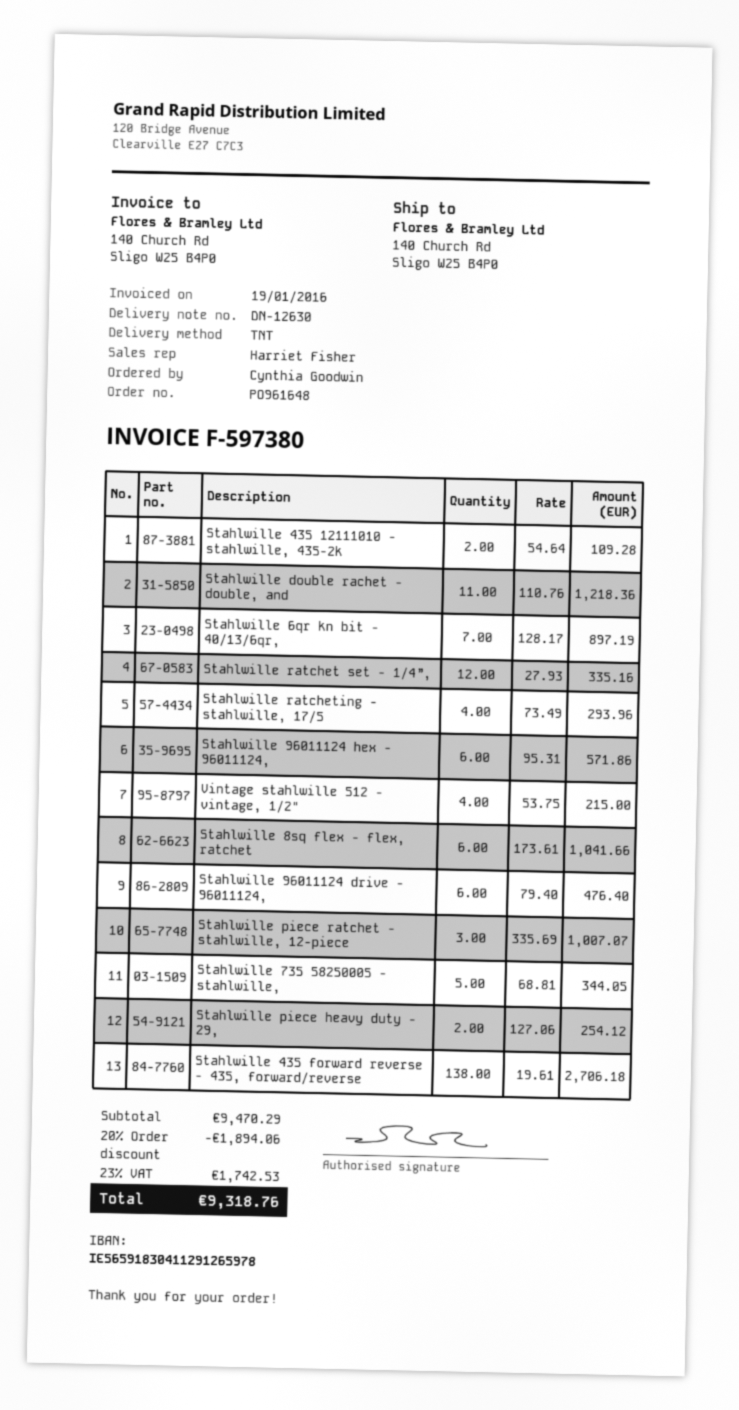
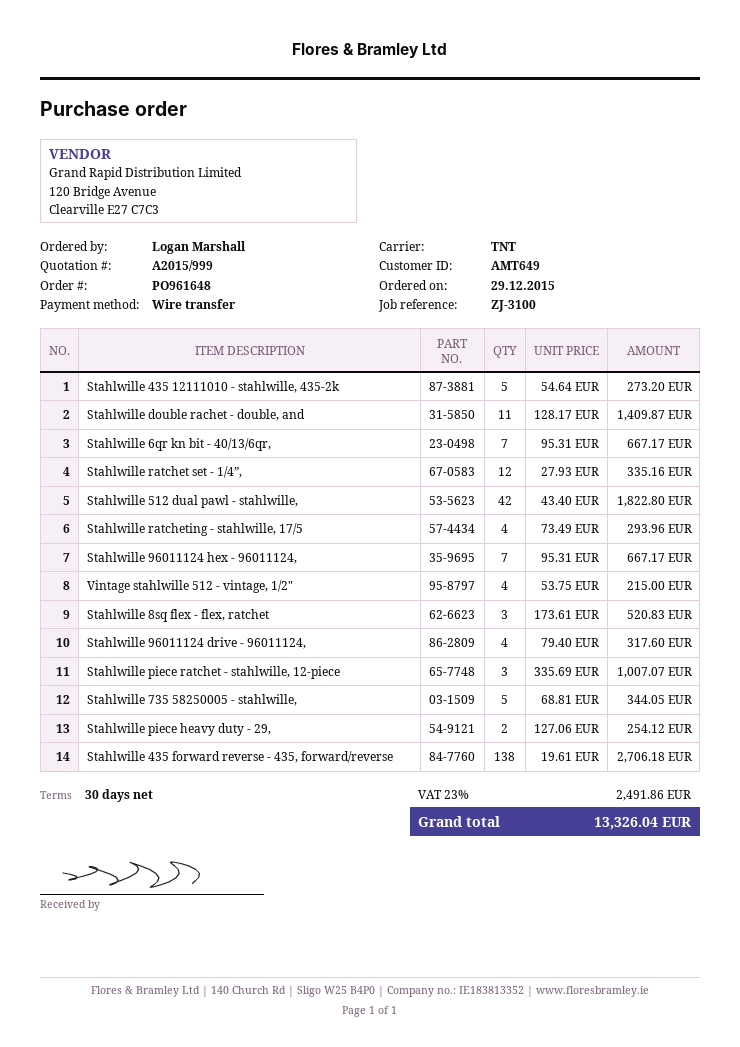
ordered by: Cynthia Goodwin -> Logan Marshall
Stahlwille 435 12111010 - stahlwille, 435-2k: 2 x 54.64 = 109.28 -> 5 x 54.64 = 273.20
Stahlwille double rachet - double, and: 11 x 110.76 = 1218.36 -> 11 x 128.17 = 1409.87
Stahlwille 6qr kn bit - 40/13/6qr,: 7 x 128.17 = 897.19 -> 7 x 95.31 = 667.17
Stahlwille 96011124 hex - 96011124,: 6 x 95.31 = 571.86 -> 7 x 95.31 = 667.17
Stahlwille 8sq flex - flex, ratchet: 6 x 173.61 = 1041.66 -> 3 x 173.61 = 520.83
Stahlwille 96011124 drive - 96011124,: 6 x 79.40 = 476.40 -> 4 x 79.40 = 317.60
Stahlwille 512 dual pawl - stahlwille,: none -> 42 x 43.40 = 1822.80
discount: 20% = 1894.06 -> none
tax: 23% = 1742.53 -> 23% = 2491.86
total: 9318.76 -> 13326.04

